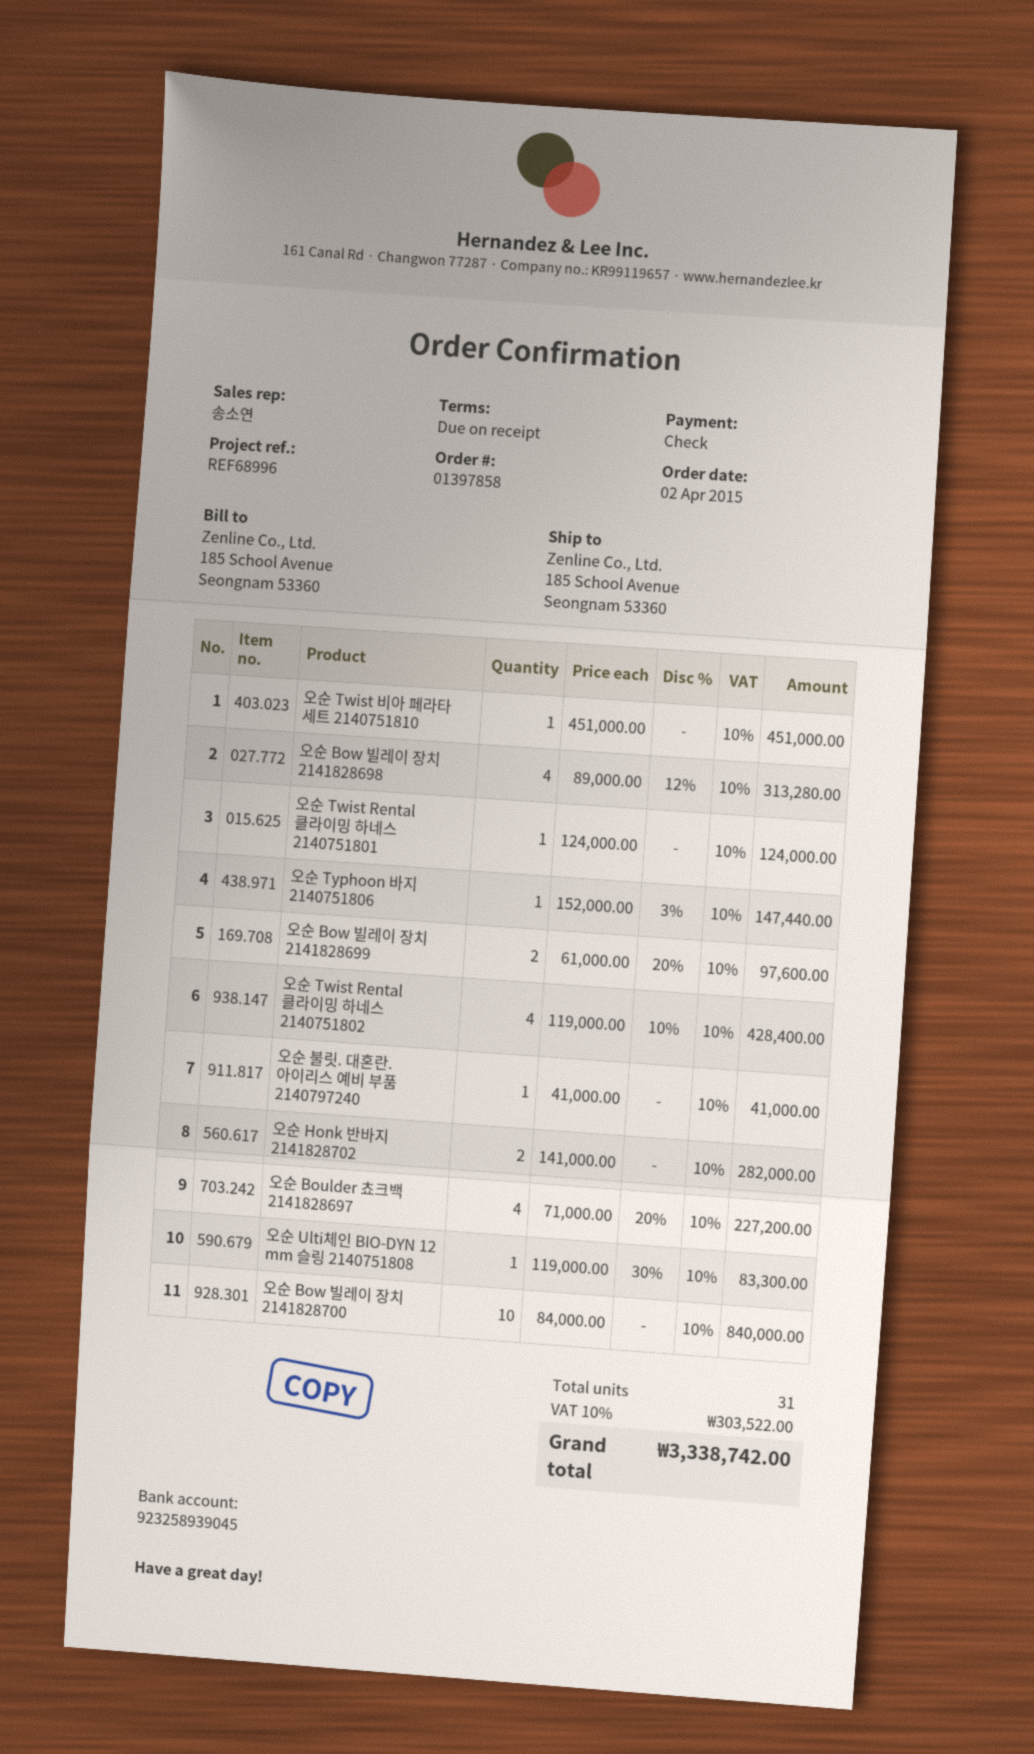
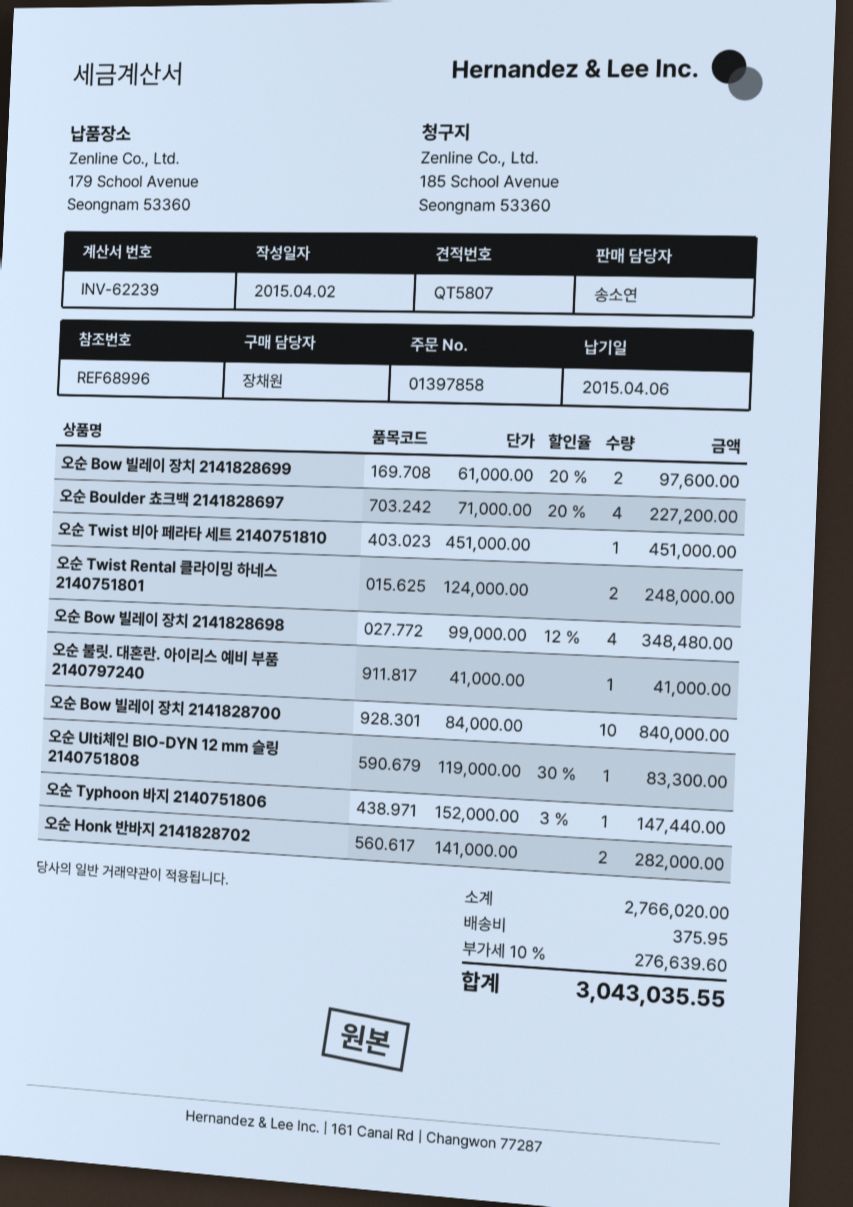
ship to: 185 School Avenue, Seongnam 53360 -> 179 School Avenue, Seongnam 53360
오순 Bow 빌레이 장치 2141828698: 4 x 89000.00 - 12% = 313280.00 -> 4 x 99000.00 - 12% = 348480.00
오순 Twist Rental 클라이밍 하네스 2140751801: 1 x 124000.00 = 124000.00 -> 2 x 124000.00 = 248000.00
오순 Twist Rental 클라이밍 하네스 2140751802: 4 x 119000.00 - 10% = 428400.00 -> none
shipping: none -> 375.95
tax: 10% = 303522.00 -> 10% = 276639.60
total: 3338742.00 -> 3043035.55

